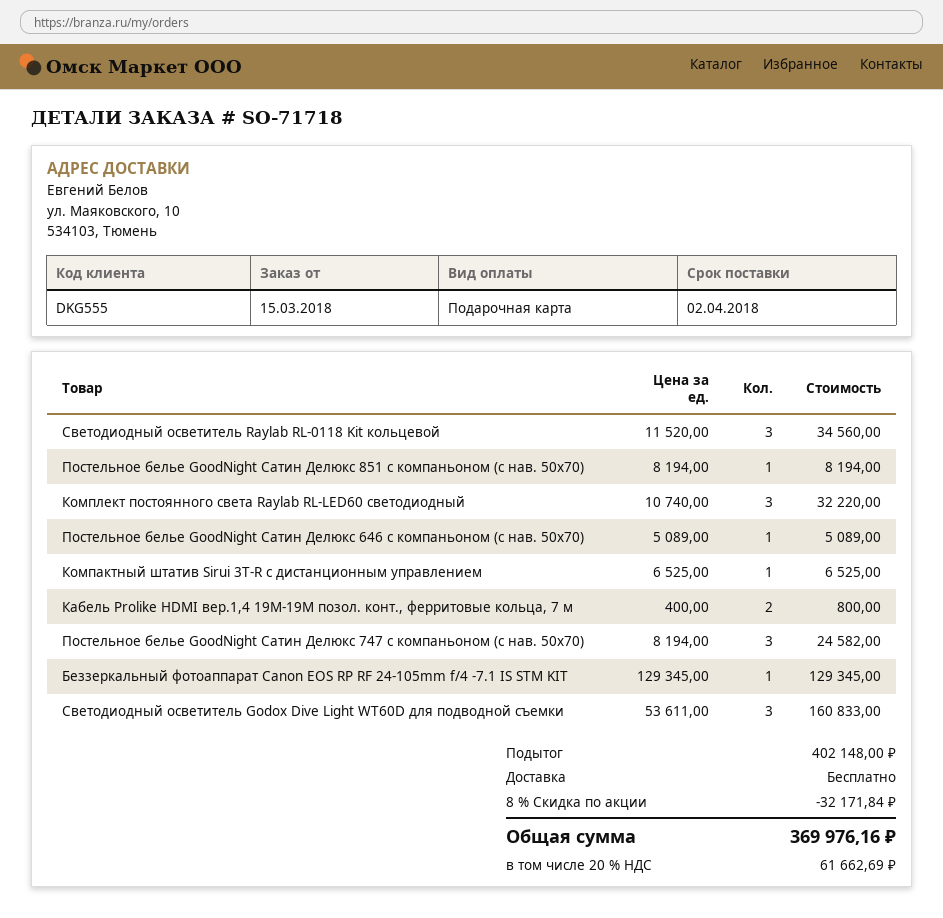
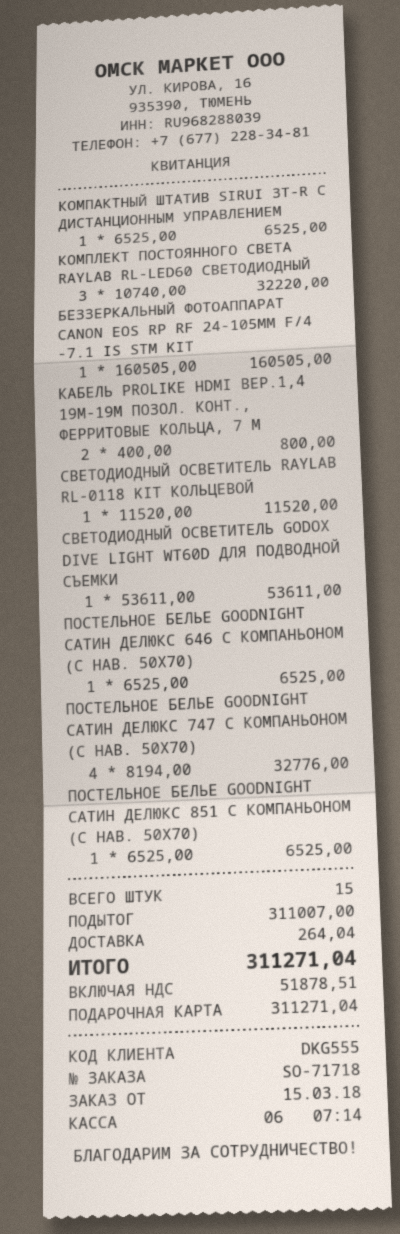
Светодиодный осветитель Raylab RL-0118 Kit кольцевой: 3 x 11520.00 = 34560.00 -> 1 x 11520.00 = 11520.00
Постельное белье GoodNight Сатин Делюкс 851 с компаньоном (с нав. 50х70): 1 x 8194.00 = 8194.00 -> 1 x 6525.00 = 6525.00
Постельное белье GoodNight Сатин Делюкс 646 с компаньоном (с нав. 50х70): 1 x 5089.00 = 5089.00 -> 1 x 6525.00 = 6525.00
Постельное белье GoodNight Сатин Делюкс 747 с компаньоном (с нав. 50х70): 3 x 8194.00 = 24582.00 -> 4 x 8194.00 = 32776.00
Беззеркальный фотоаппарат Canon EOS RP RF 24-105mm f/4 -7.1 IS STM KIT: 1 x 129345.00 = 129345.00 -> 1 x 160505.00 = 160505.00
Светодиодный осветитель Godox Dive Light WT60D для подводной съемки: 3 x 53611.00 = 160833.00 -> 1 x 53611.00 = 53611.00
subtotal: 402148.00 -> 311007.00
discount: 8% = 32171.84 -> none
shipping: 0.00 -> 264.04
tax: 61662.69 -> 51878.51
total: 369976.16 -> 311271.04

